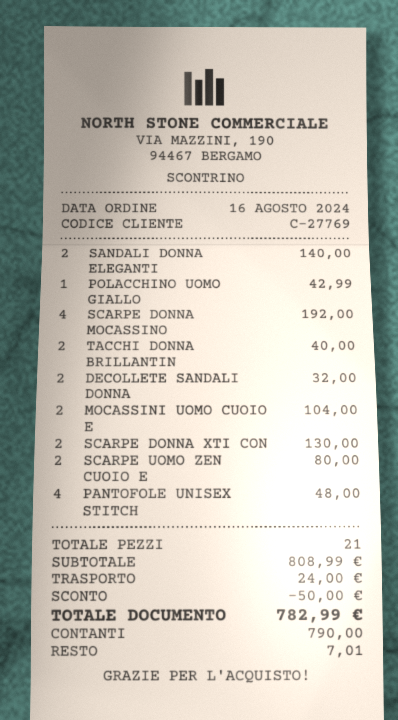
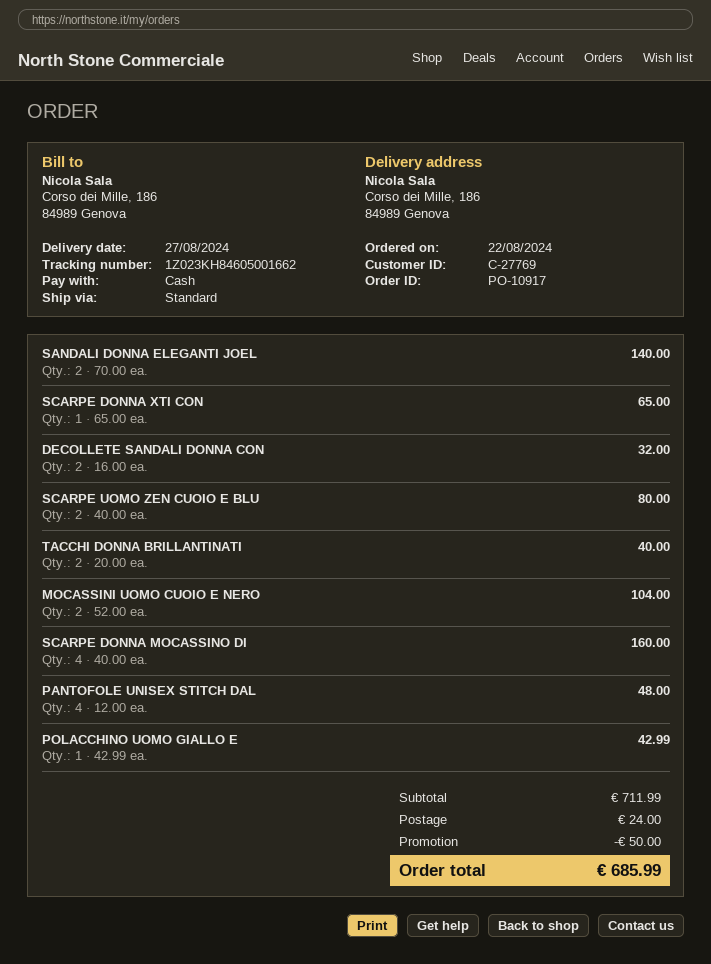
order date: 2024-08-16 -> 2024-08-22
SCARPE DONNA MOCASSINO: 4 for 192.00 -> 4 for 160.00
SCARPE DONNA XTI CON: 2 for 130.00 -> 1 for 65.00
subtotal: 808.99 -> 711.99
total: 782.99 -> 685.99

